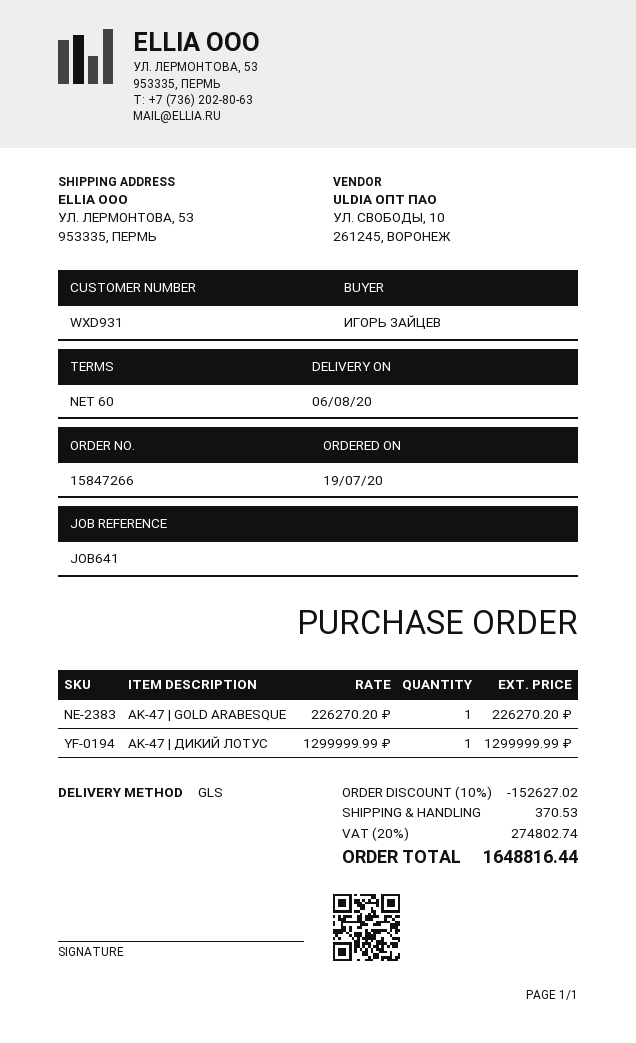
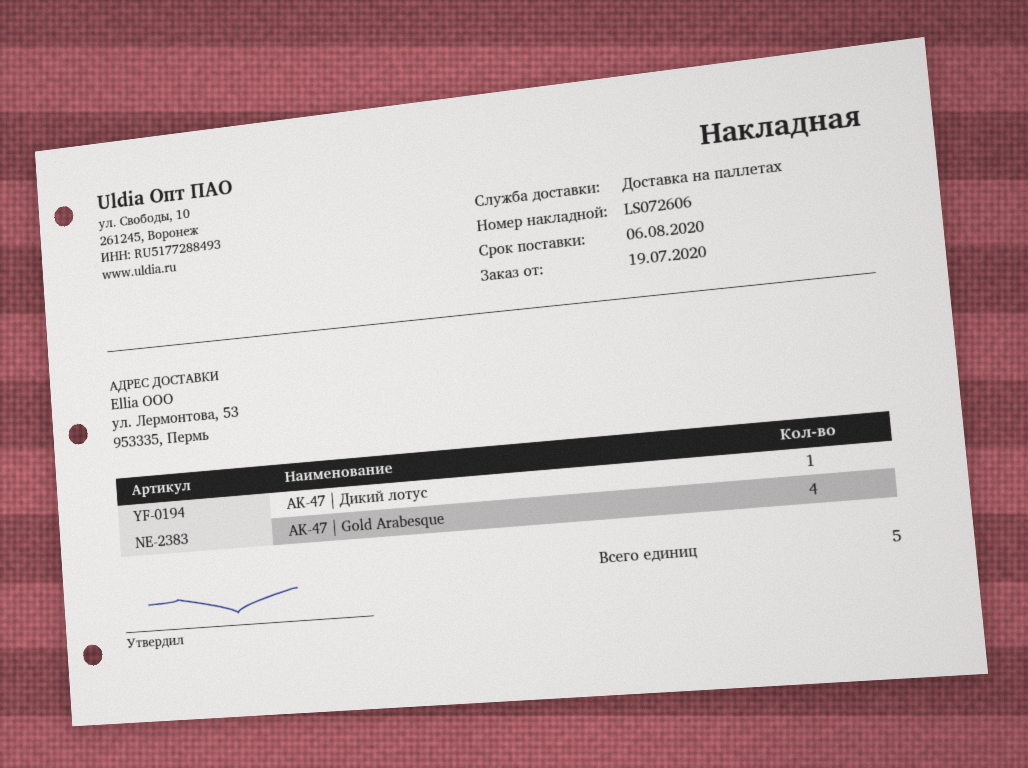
shipping method: GLS -> pallet freight
AK-47 | GOLD ARABESQUE: 1 -> 4

